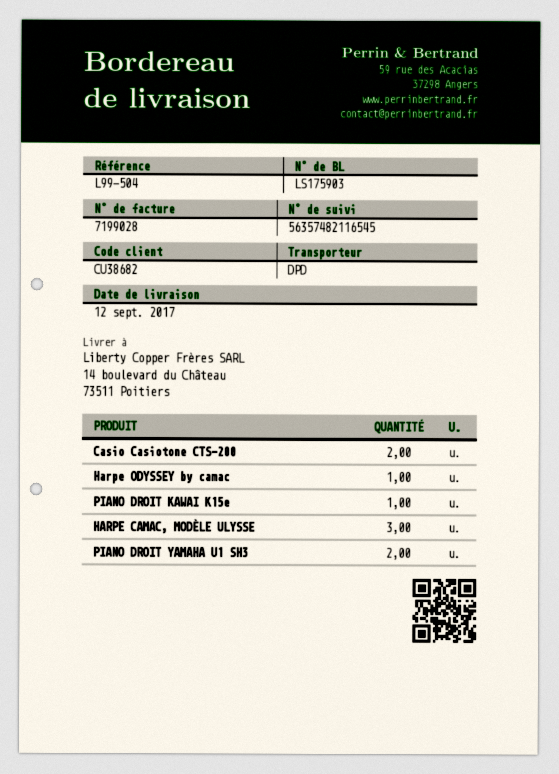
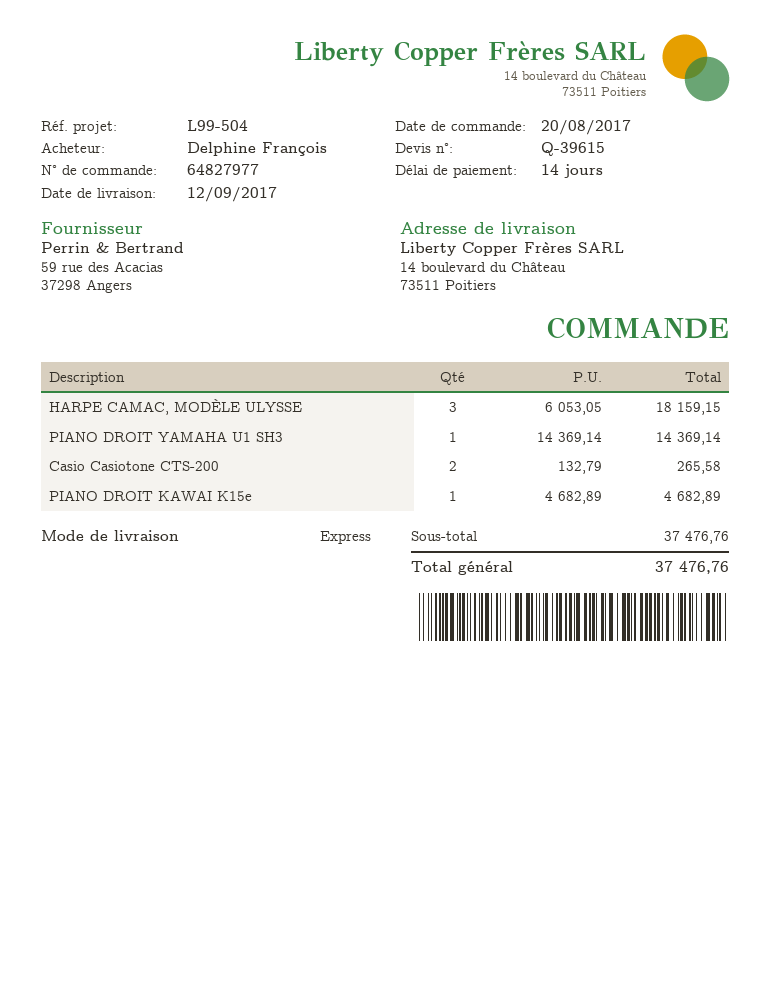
shipping method: DPD -> express
Harpe ODYSSEY by camac: 1 -> none
PIANO DROIT YAMAHA U1 SH3: 2 -> 1

